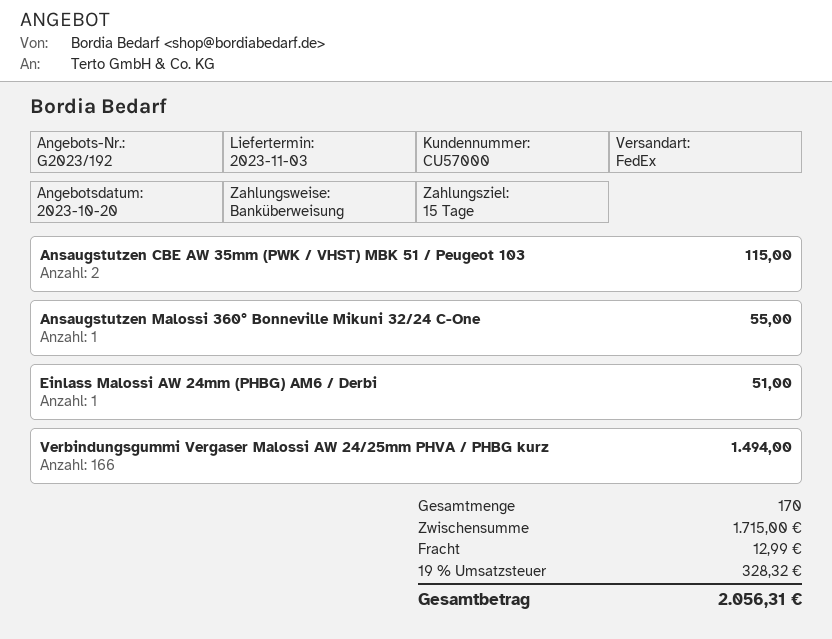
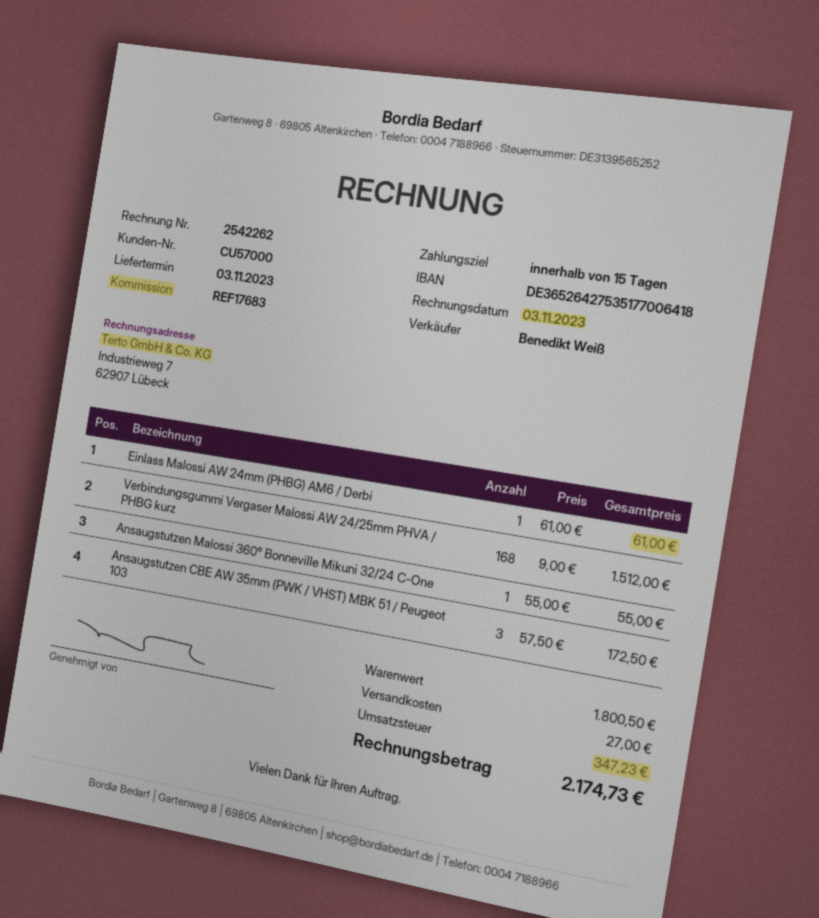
Ansaugstutzen CBE AW 35mm (PWK / VHST) MBK 51 / Peugeot 103: 2 for 115.00 -> 3 for 172.50
Einlass Malossi AW 24mm (PHBG) AM6 / Derbi: 1 for 51.00 -> 1 for 61.00
Verbindungsgummi Vergaser Malossi AW 24/25mm PHVA / PHBG kurz: 166 for 1494.00 -> 168 for 1512.00
subtotal: 1715.00 -> 1800.50
shipping: 12.99 -> 27.00
tax: 328.32 -> 347.23
total: 2056.31 -> 2174.73

